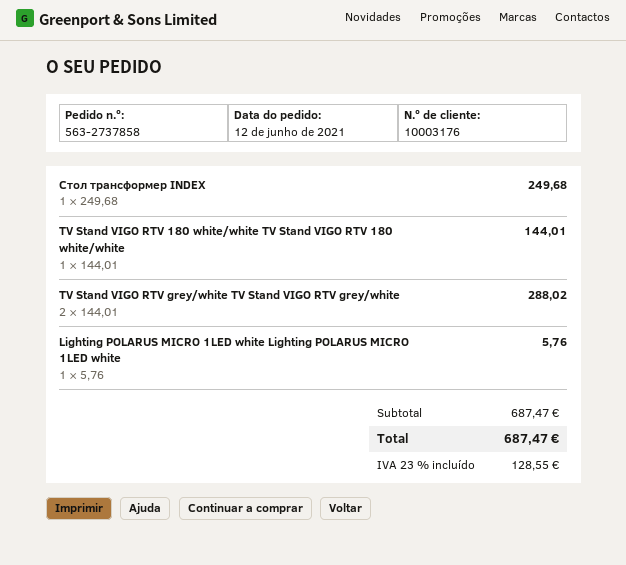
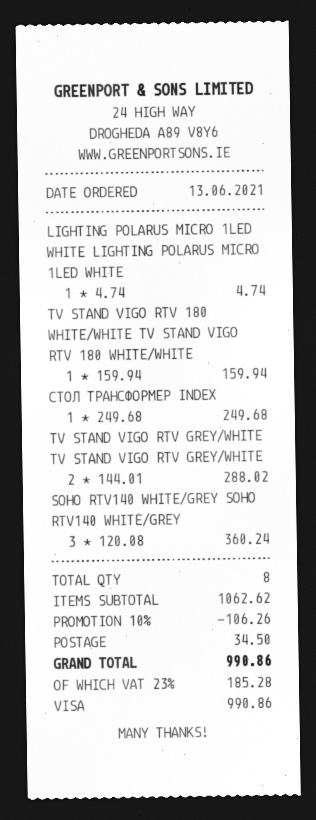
order date: 2021-06-12 -> 2021-06-13
TV Stand VIGO RTV 180 white/white TV Stand VIGO RTV 180 white/white: 1 x 144.01 = 144.01 -> 1 x 159.94 = 159.94
Lighting POLARUS MICRO 1LED white Lighting POLARUS MICRO 1LED white: 1 x 5.76 = 5.76 -> 1 x 4.74 = 4.74
SOHO RTV140 WHITE/GREY SOHO RTV140 WHITE/GREY: none -> 3 x 120.08 = 360.24
subtotal: 687.47 -> 1062.62
discount: none -> 10% = 106.26
shipping: none -> 34.50
tax: 23% = 128.55 -> 23% = 185.28
total: 687.47 -> 990.86

